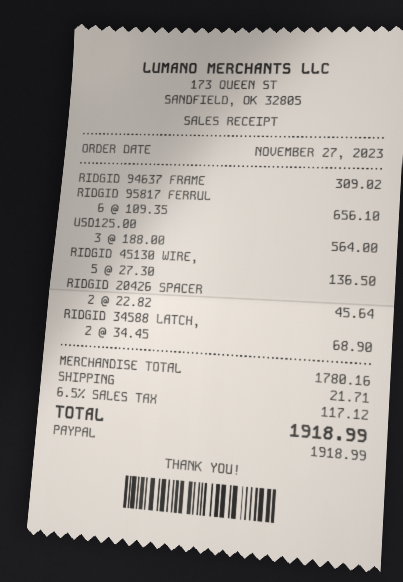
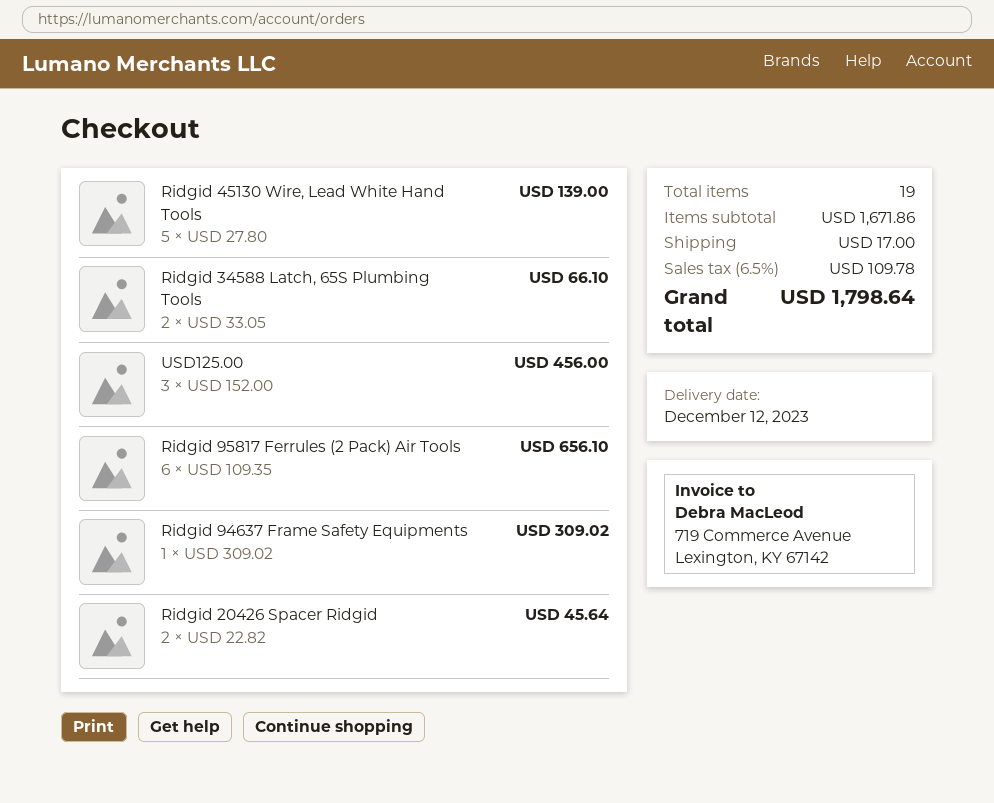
USD125.00: 3 x 188.00 = 564.00 -> 3 x 152.00 = 456.00
RIDGID 45130 WIRE,: 5 x 27.30 = 136.50 -> 5 x 27.80 = 139.00
RIDGID 34588 LATCH,: 2 x 34.45 = 68.90 -> 2 x 33.05 = 66.10
subtotal: 1780.16 -> 1671.86
shipping: 21.71 -> 17.00
tax: 6.5% = 117.12 -> 6.5% = 109.78
total: 1918.99 -> 1798.64

